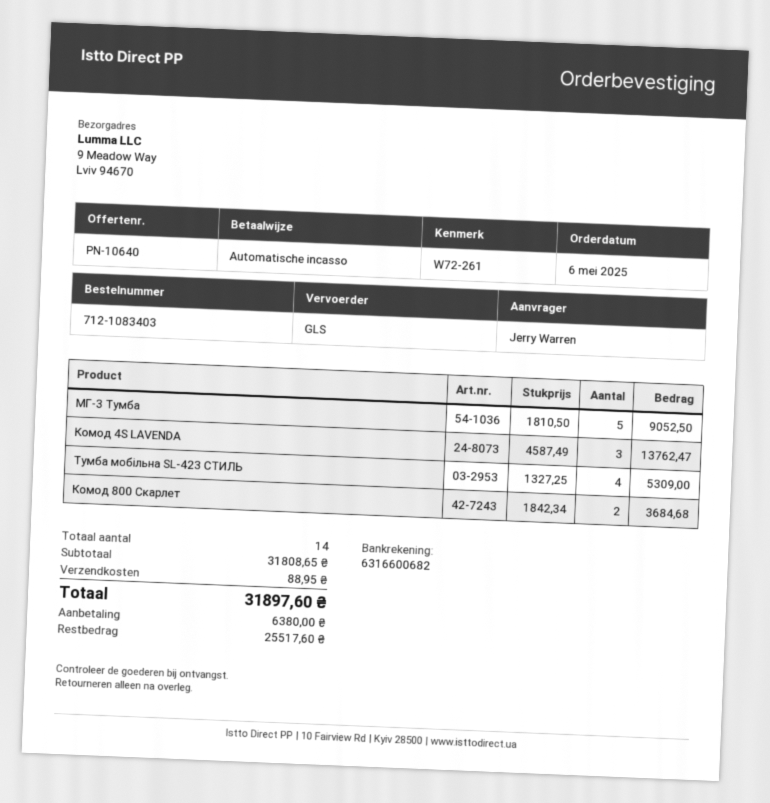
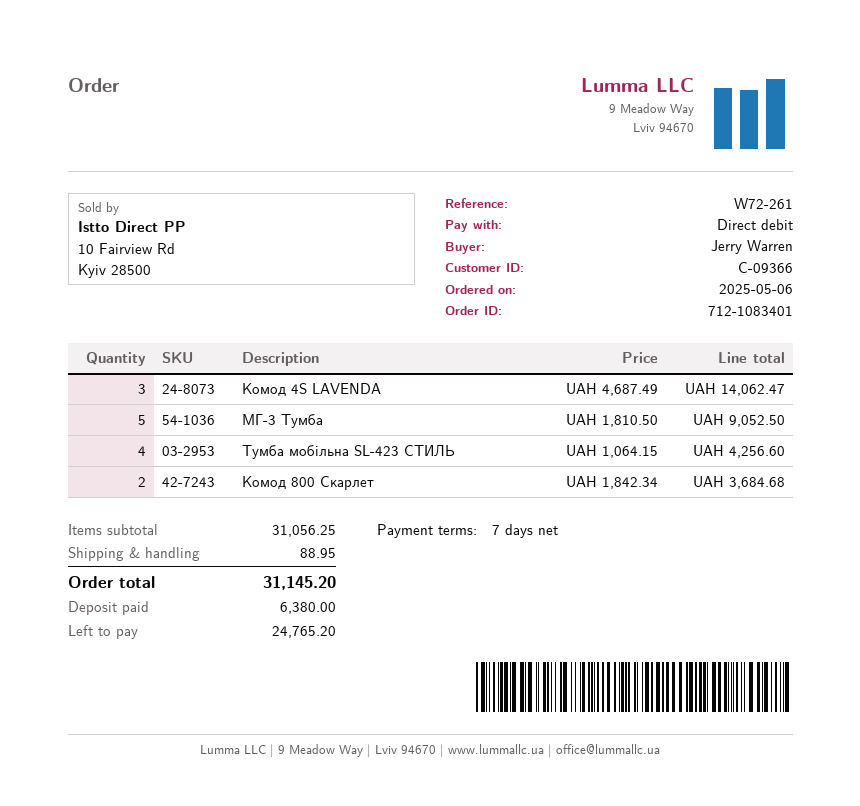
order number: 712-1083403 -> 712-1083401
Комод 4S LAVENDA: 3 x 4587.49 = 13762.47 -> 3 x 4687.49 = 14062.47
Тумба мобільна SL-423 СТИЛЬ: 4 x 1327.25 = 5309.00 -> 4 x 1064.15 = 4256.60
subtotal: 31808.65 -> 31056.25
total: 31897.60 -> 31145.20
balance: 25517.60 -> 24765.20

